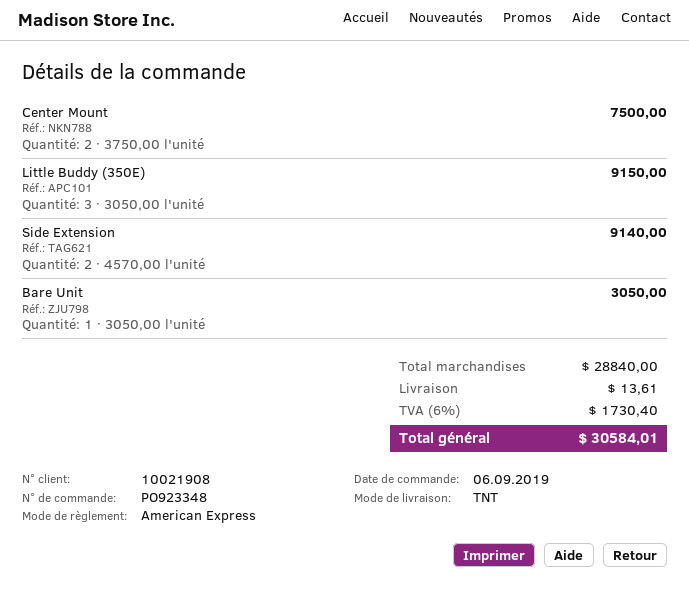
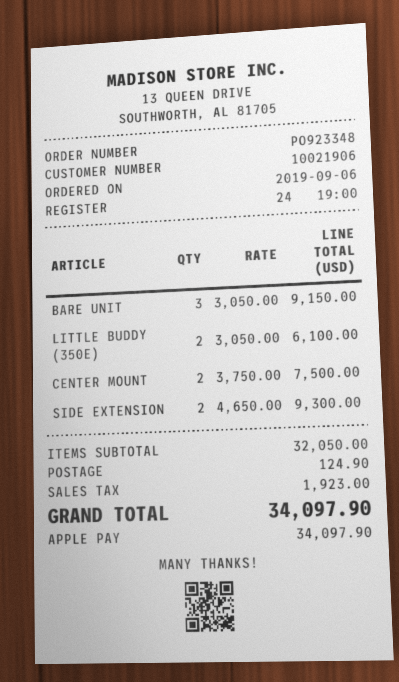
customer number: 10021908 -> 10021906
payment method: American Express -> Apple Pay
Little Buddy (350E): 3 x 3050.00 = 9150.00 -> 2 x 3050.00 = 6100.00
Side Extension: 2 x 4570.00 = 9140.00 -> 2 x 4650.00 = 9300.00
Bare Unit: 1 x 3050.00 = 3050.00 -> 3 x 3050.00 = 9150.00
subtotal: 28840.00 -> 32050.00
shipping: 13.61 -> 124.90
tax: 1730.40 -> 1923.00
total: 30584.01 -> 34097.90

